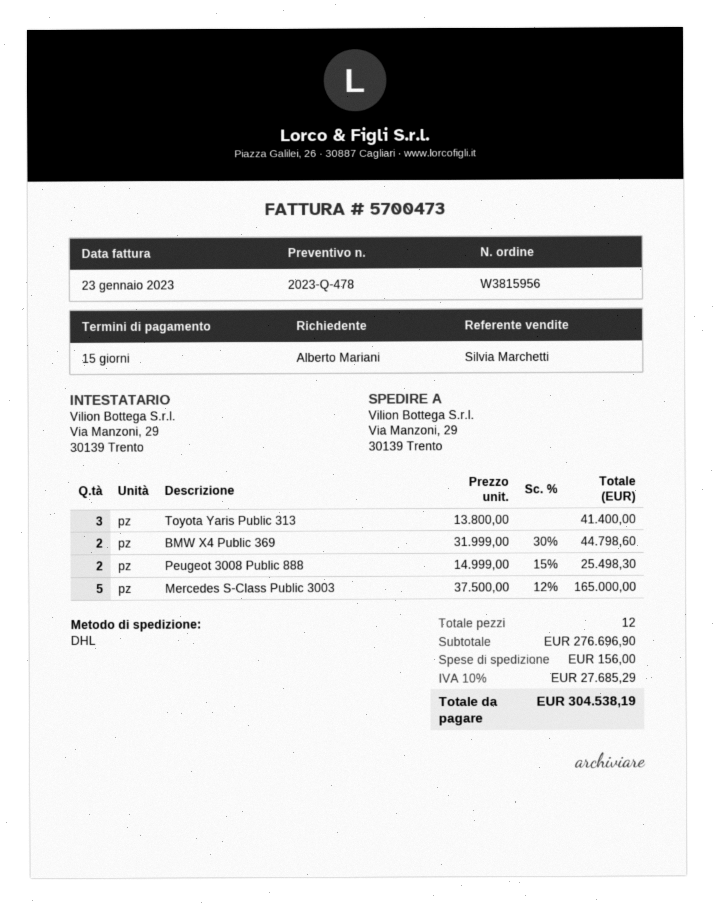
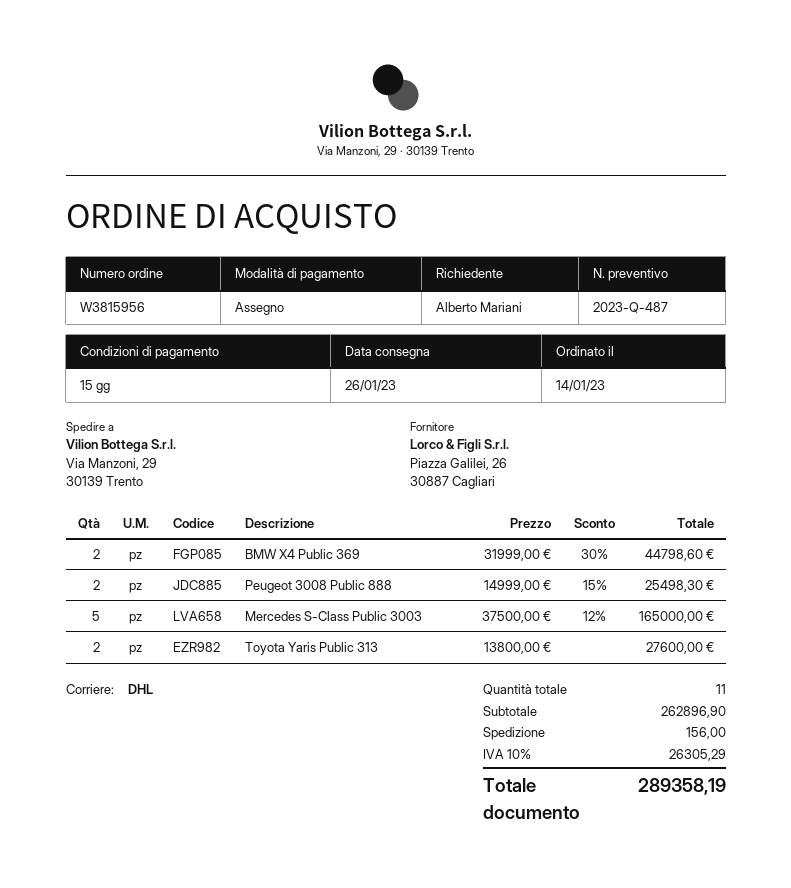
quote number: 2023-Q-478 -> 2023-Q-487
Toyota Yaris Public 313: 3 x 13800.00 = 41400.00 -> 2 x 13800.00 = 27600.00
total quantity: 12 -> 11
subtotal: 276696.90 -> 262896.90
tax: 10% = 27685.29 -> 10% = 26305.29
total: 304538.19 -> 289358.19

